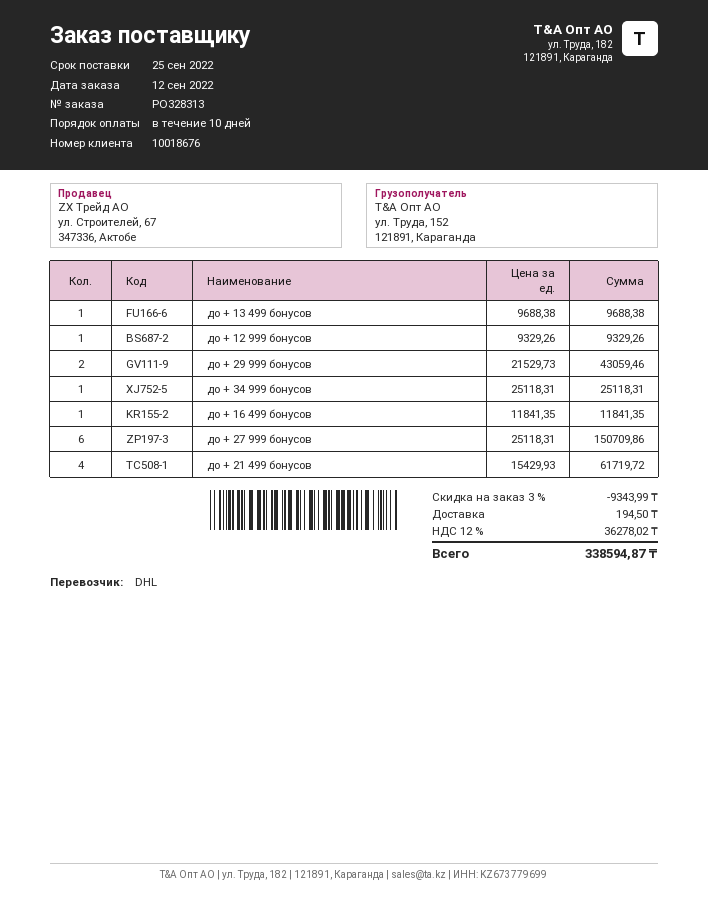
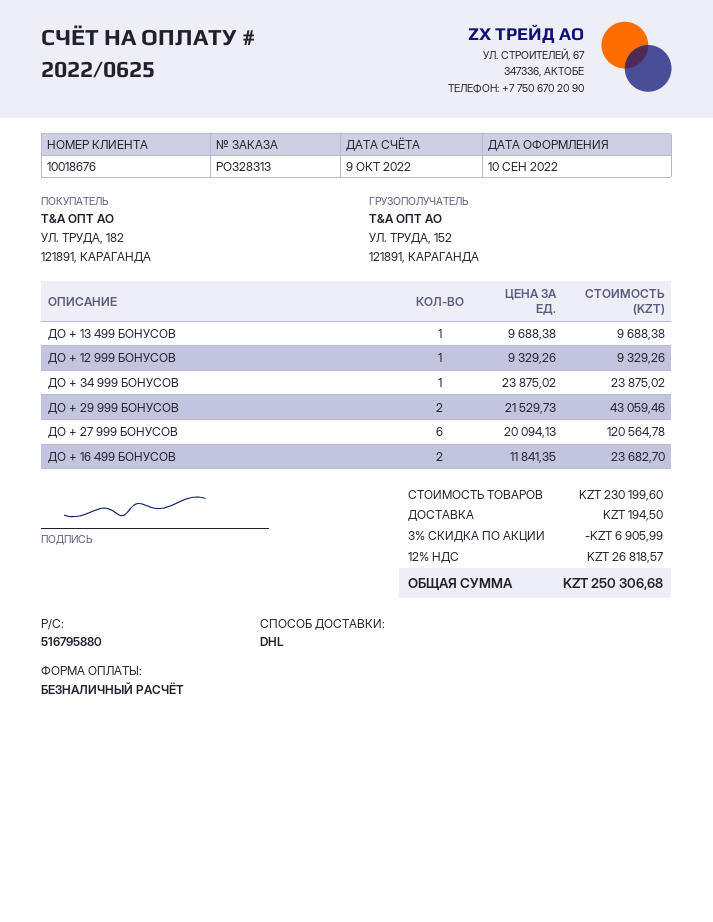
order date: 2022-09-12 -> 2022-09-10
до + 34 999 бонусов: 1 x 25118.31 = 25118.31 -> 1 x 23875.02 = 23875.02
до + 16 499 бонусов: 1 x 11841.35 = 11841.35 -> 2 x 11841.35 = 23682.70
до + 27 999 бонусов: 6 x 25118.31 = 150709.86 -> 6 x 20094.13 = 120564.78
до + 21 499 бонусов: 4 x 15429.93 = 61719.72 -> none
discount: 3% = 9343.99 -> 3% = 6905.99
tax: 12% = 36278.02 -> 12% = 26818.57
total: 338594.87 -> 250306.68

